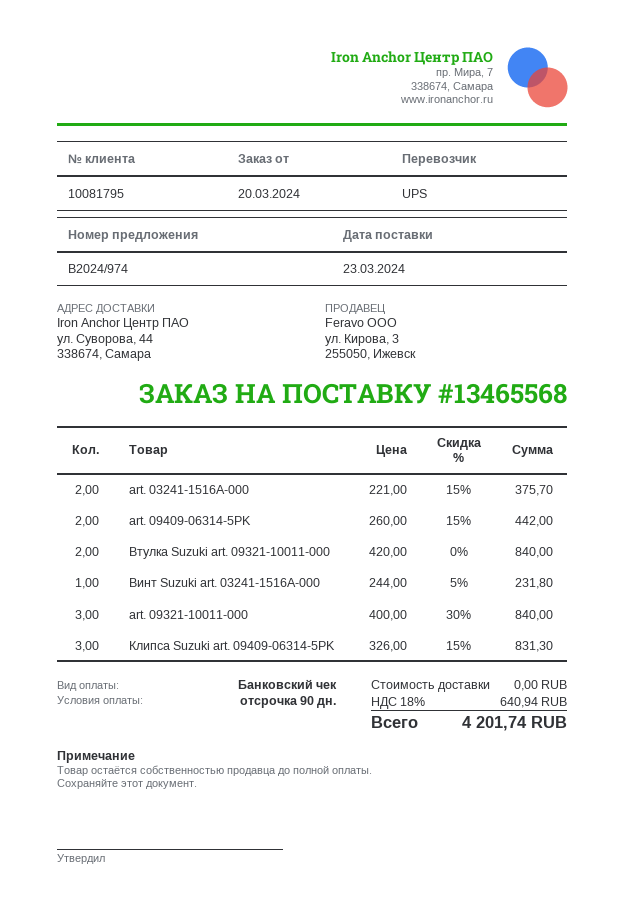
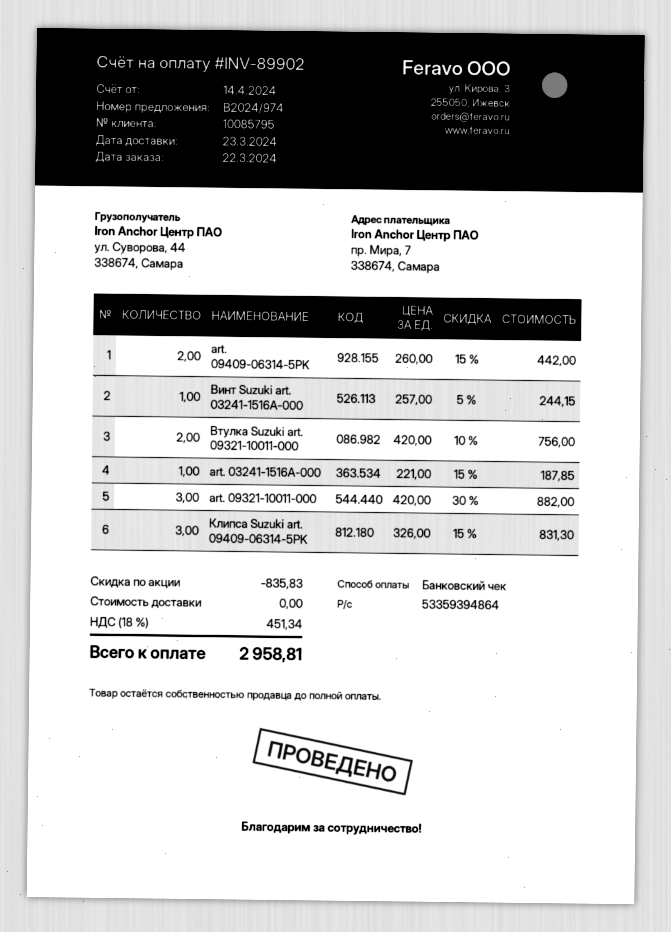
order date: 2024-03-20 -> 2024-03-22
customer number: 10081795 -> 10085795
art. 03241-1516A-000: 2 x 221.00 - 15% = 375.70 -> 1 x 221.00 - 15% = 187.85
Втулка Suzuki art. 09321-10011-000: 2 x 420.00 = 840.00 -> 2 x 420.00 - 10% = 756.00
Винт Suzuki art. 03241-1516A-000: 1 x 244.00 - 5% = 231.80 -> 1 x 257.00 - 5% = 244.15
art. 09321-10011-000: 3 x 400.00 - 30% = 840.00 -> 3 x 420.00 - 30% = 882.00
discount: none -> 835.83
tax: 18% = 640.94 -> 18% = 451.34
total: 4201.74 -> 2958.81

